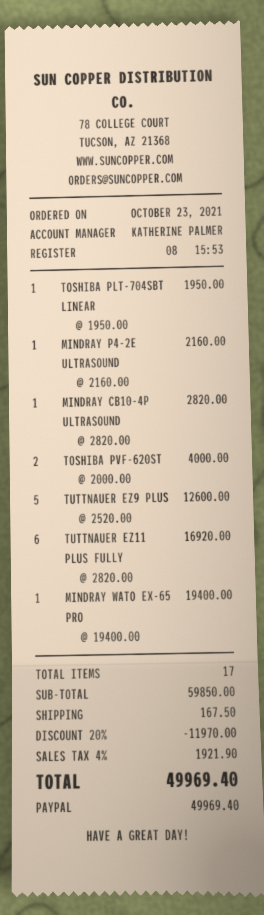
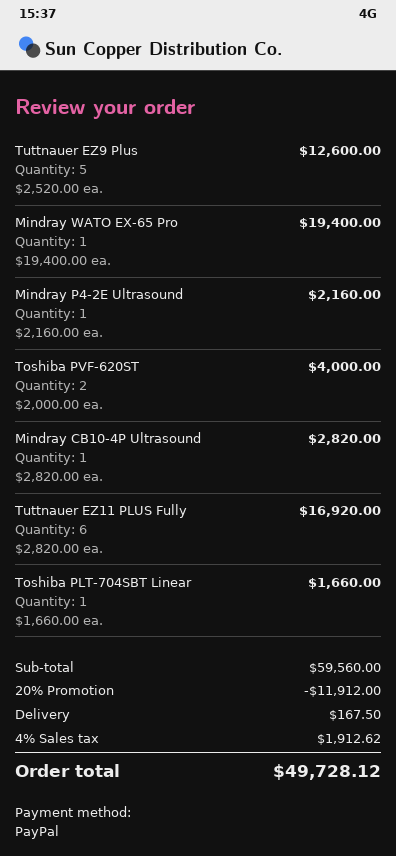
TOSHIBA PLT-704SBT LINEAR: 1 x 1950.00 = 1950.00 -> 1 x 1660.00 = 1660.00
subtotal: 59850.00 -> 59560.00
discount: 20% = 11970.00 -> 20% = 11912.00
tax: 4% = 1921.90 -> 4% = 1912.62
total: 49969.40 -> 49728.12

